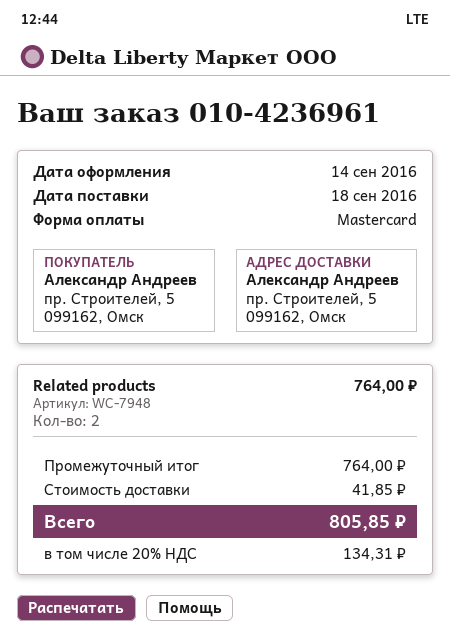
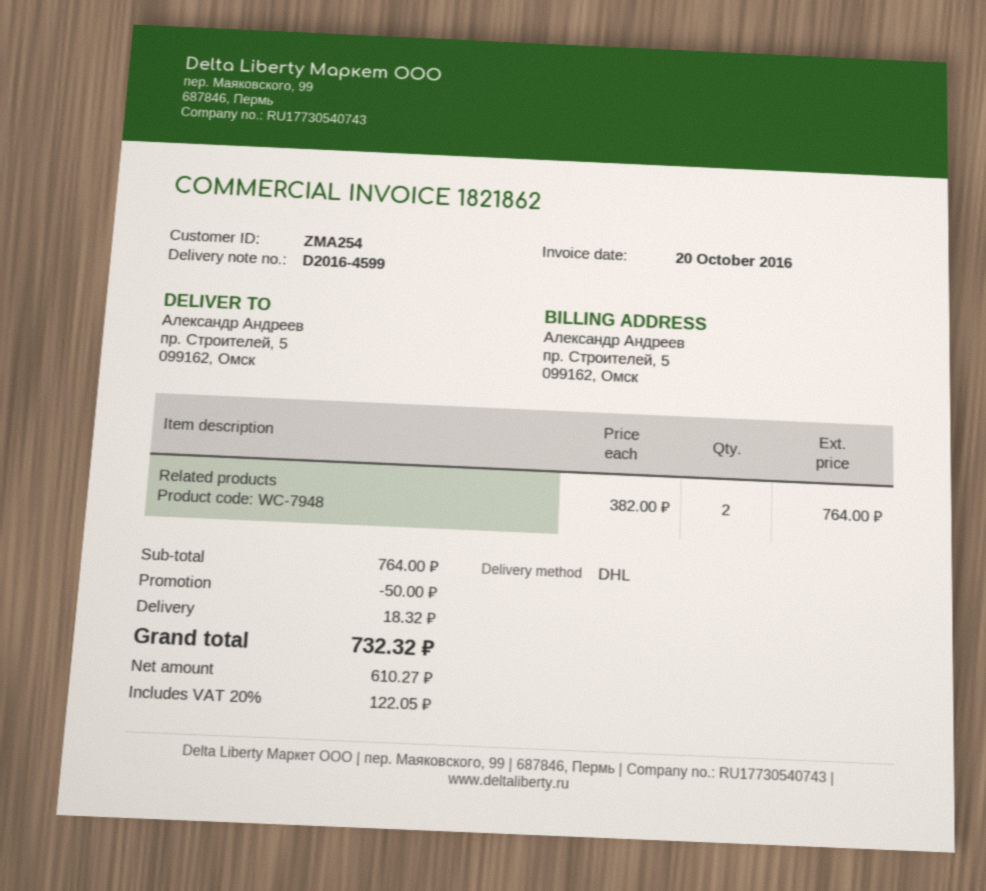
discount: none -> 50.00
shipping: 41.85 -> 18.32
tax: 20% = 134.31 -> 20% = 122.05
total: 805.85 -> 732.32

